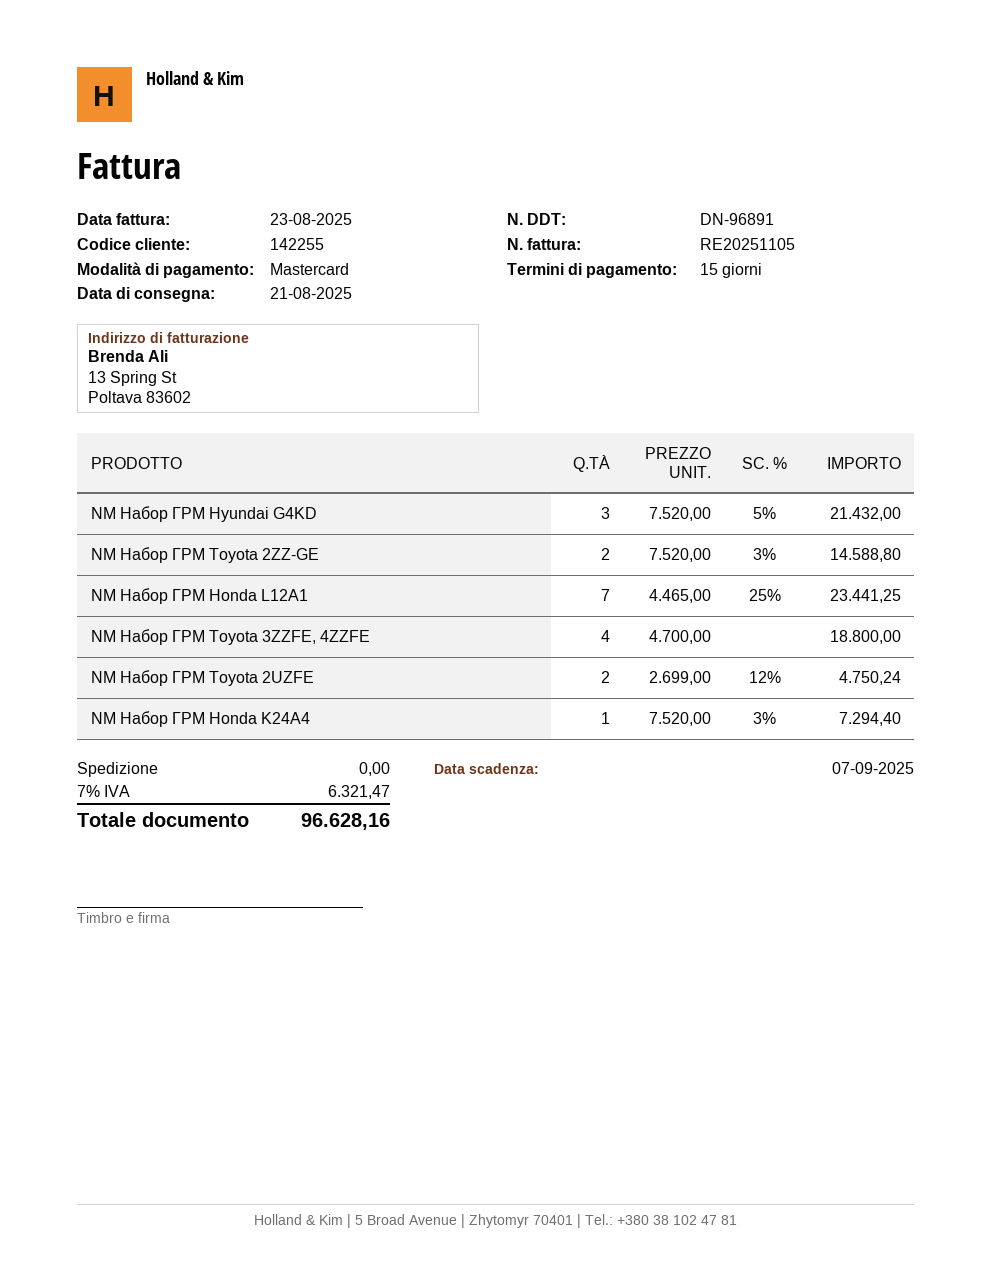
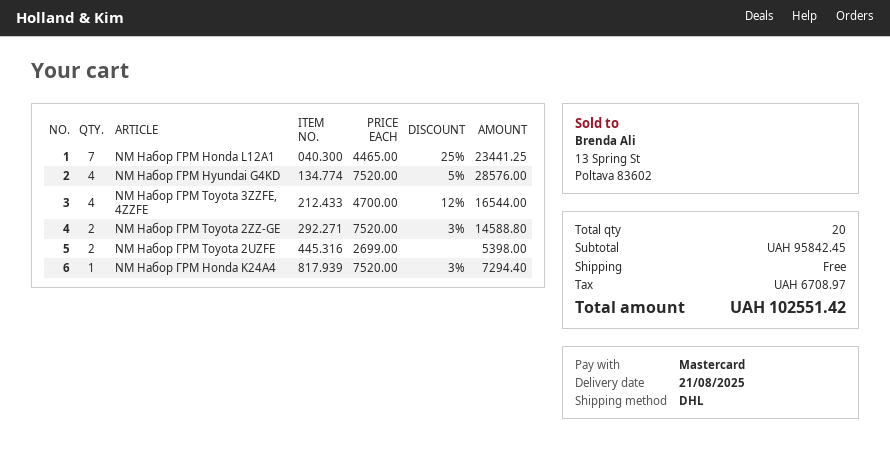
NM Набор ГРМ Hyundai G4KD: 3 x 7520.00 - 5% = 21432.00 -> 4 x 7520.00 - 5% = 28576.00
NM Набор ГРМ Toyota 3ZZFE, 4ZZFE: 4 x 4700.00 = 18800.00 -> 4 x 4700.00 - 12% = 16544.00
NM Набор ГРМ Toyota 2UZFE: 2 x 2699.00 - 12% = 4750.24 -> 2 x 2699.00 = 5398.00
tax: 6321.47 -> 6708.97
total: 96628.16 -> 102551.42

